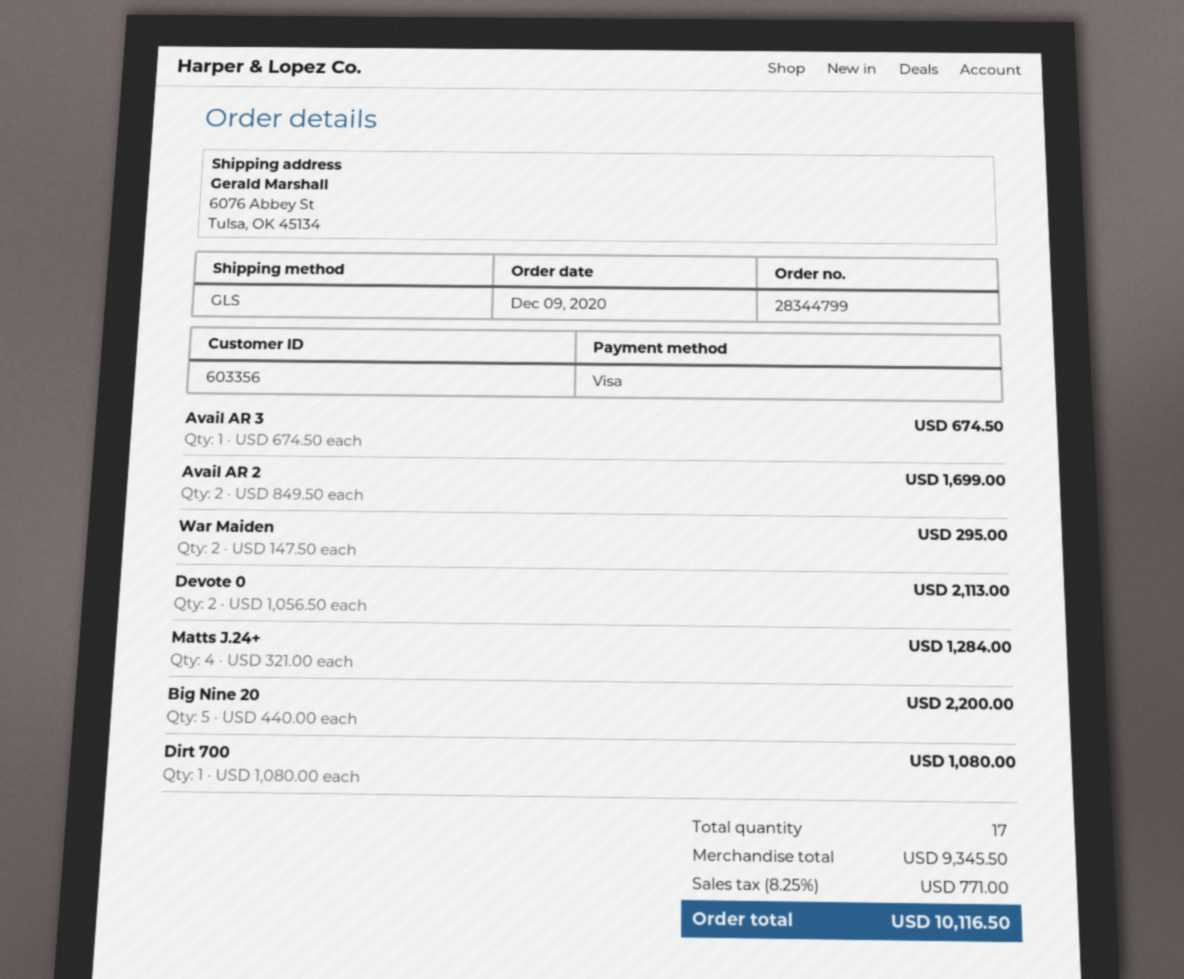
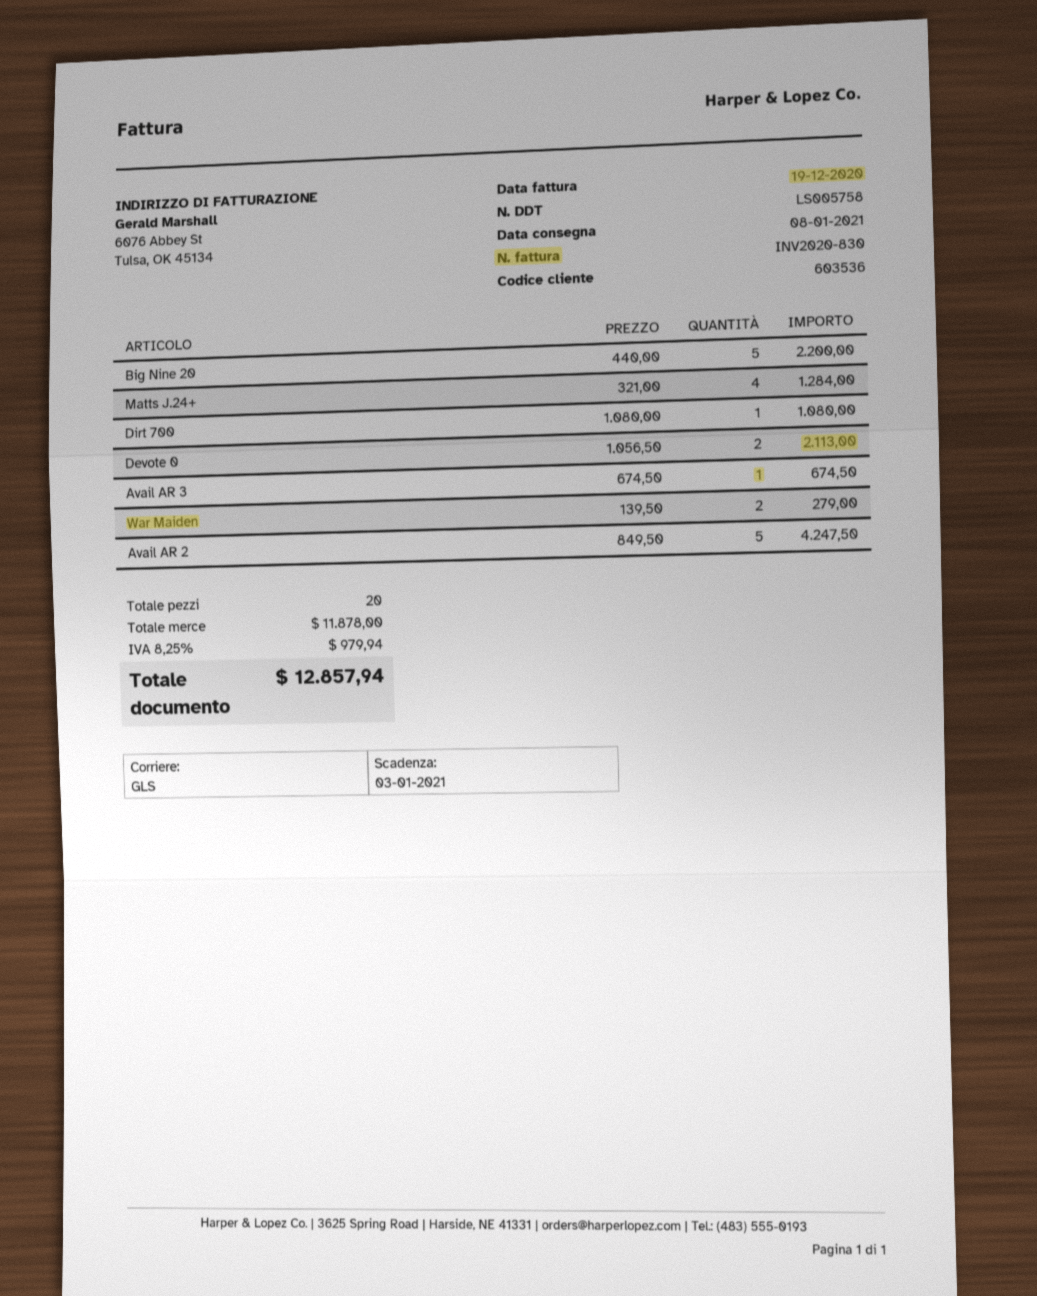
customer number: 603356 -> 603536
Avail AR 2: 2 x 849.50 = 1699.00 -> 5 x 849.50 = 4247.50
War Maiden: 2 x 147.50 = 295.00 -> 2 x 139.50 = 279.00
total quantity: 17 -> 20
subtotal: 9345.50 -> 11878.00
tax: 8.25% = 771.00 -> 8.25% = 979.94
total: 10116.50 -> 12857.94

